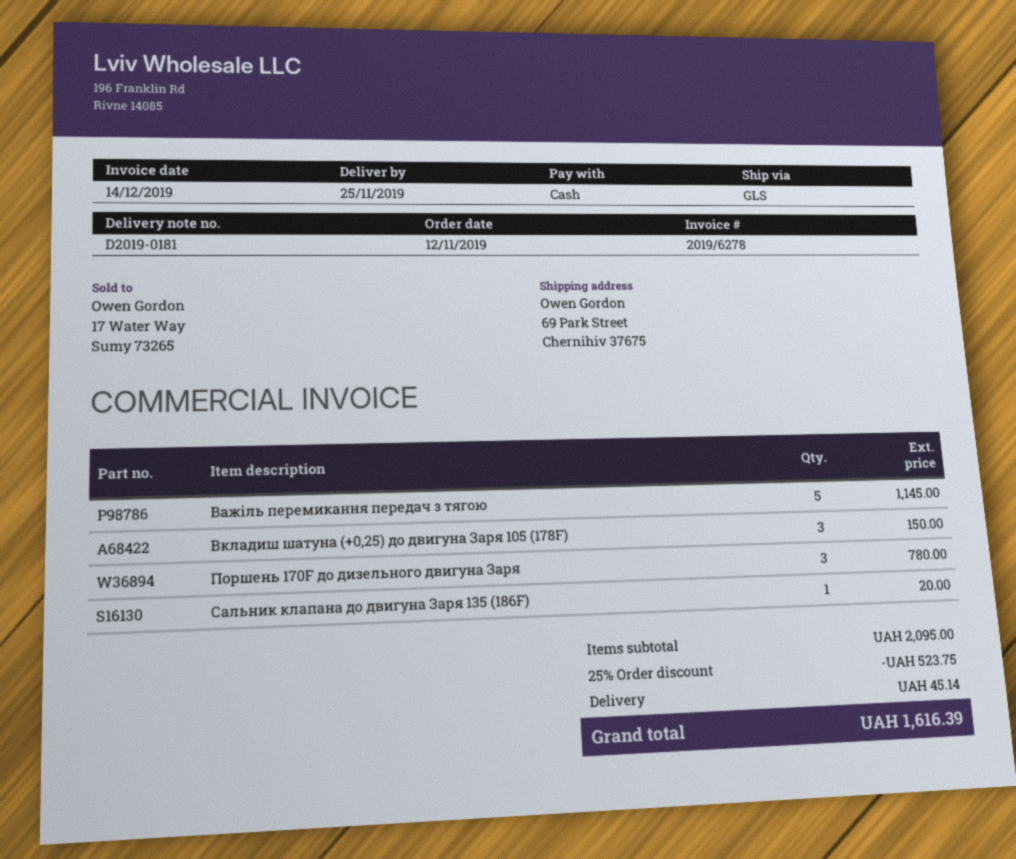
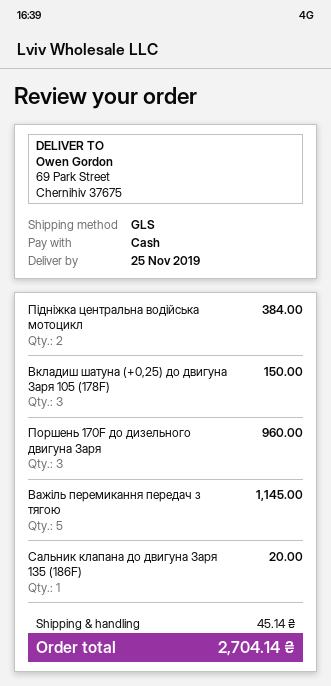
Поршень 170F до дизельного двигуна Заря: 3 for 780.00 -> 3 for 960.00
Підніжка центральна водійська мотоцикл: none -> 2 for 384.00
discount: 25% = 523.75 -> none
total: 1616.39 -> 2704.14

